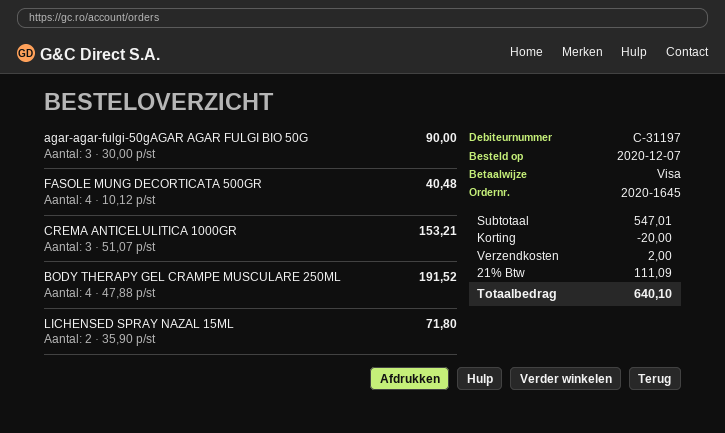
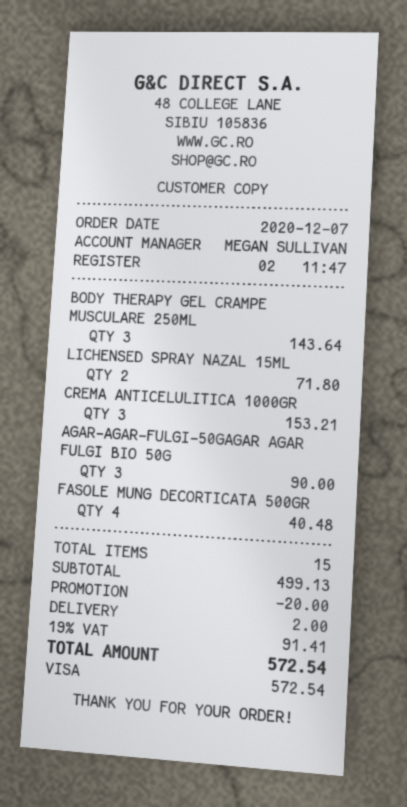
BODY THERAPY GEL CRAMPE MUSCULARE 250ML: 4 for 191.52 -> 3 for 143.64
subtotal: 547.01 -> 499.13
tax: 21% = 111.09 -> 19% = 91.41
total: 640.10 -> 572.54

